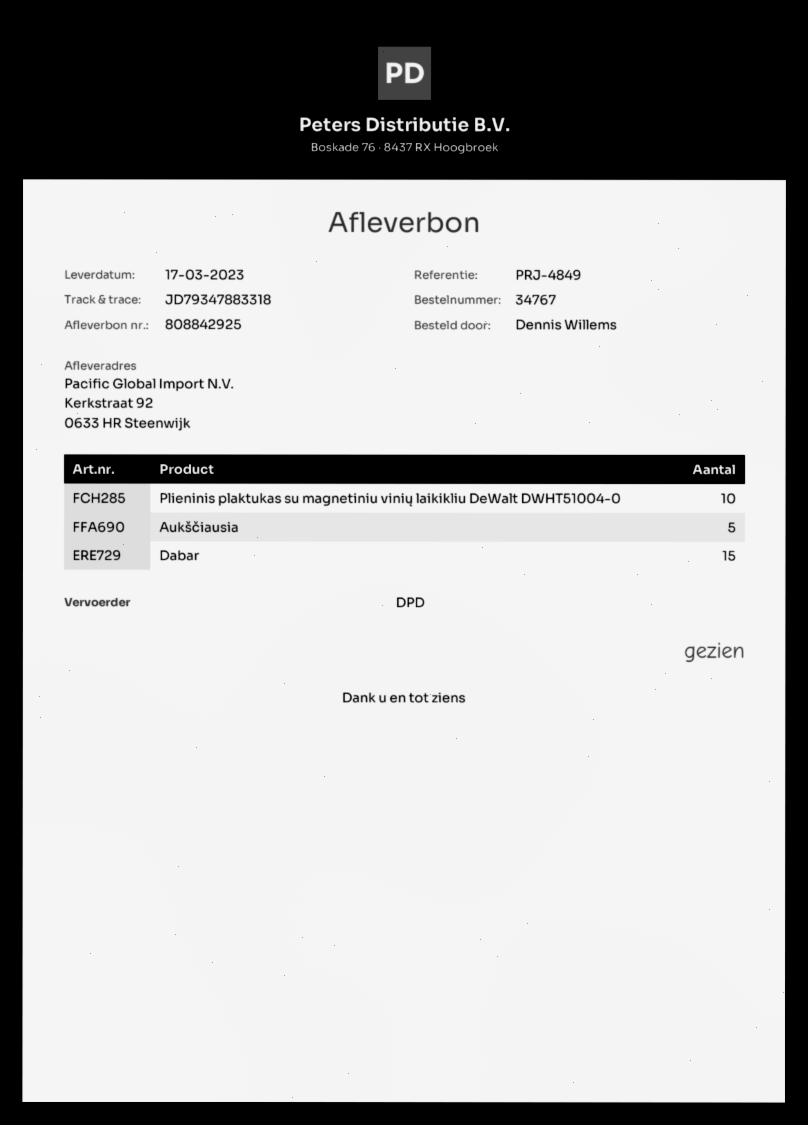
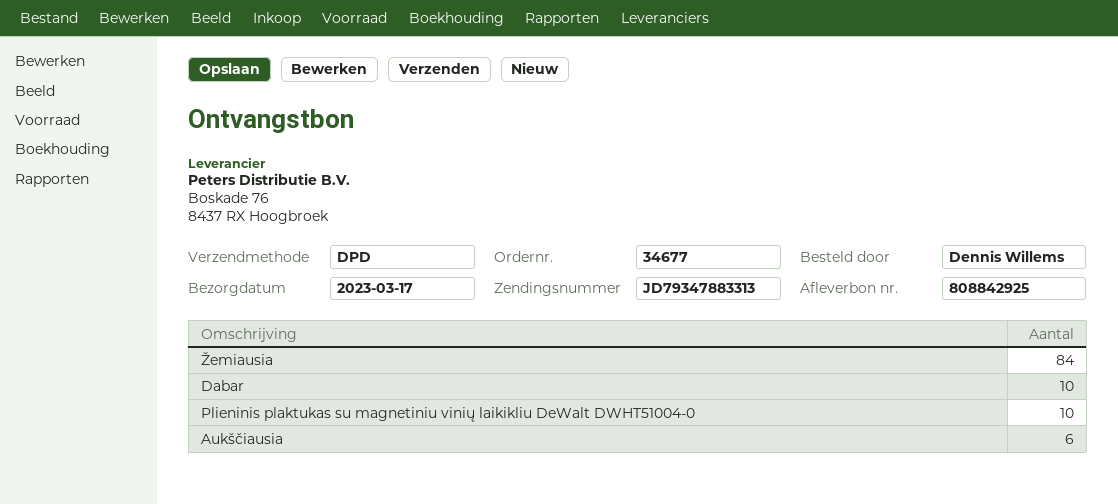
order number: 34767 -> 34677
tracking number: JD79347883318 -> JD79347883313
Aukščiausia: 5 -> 6
Dabar: 15 -> 10
Žemiausia: none -> 84

